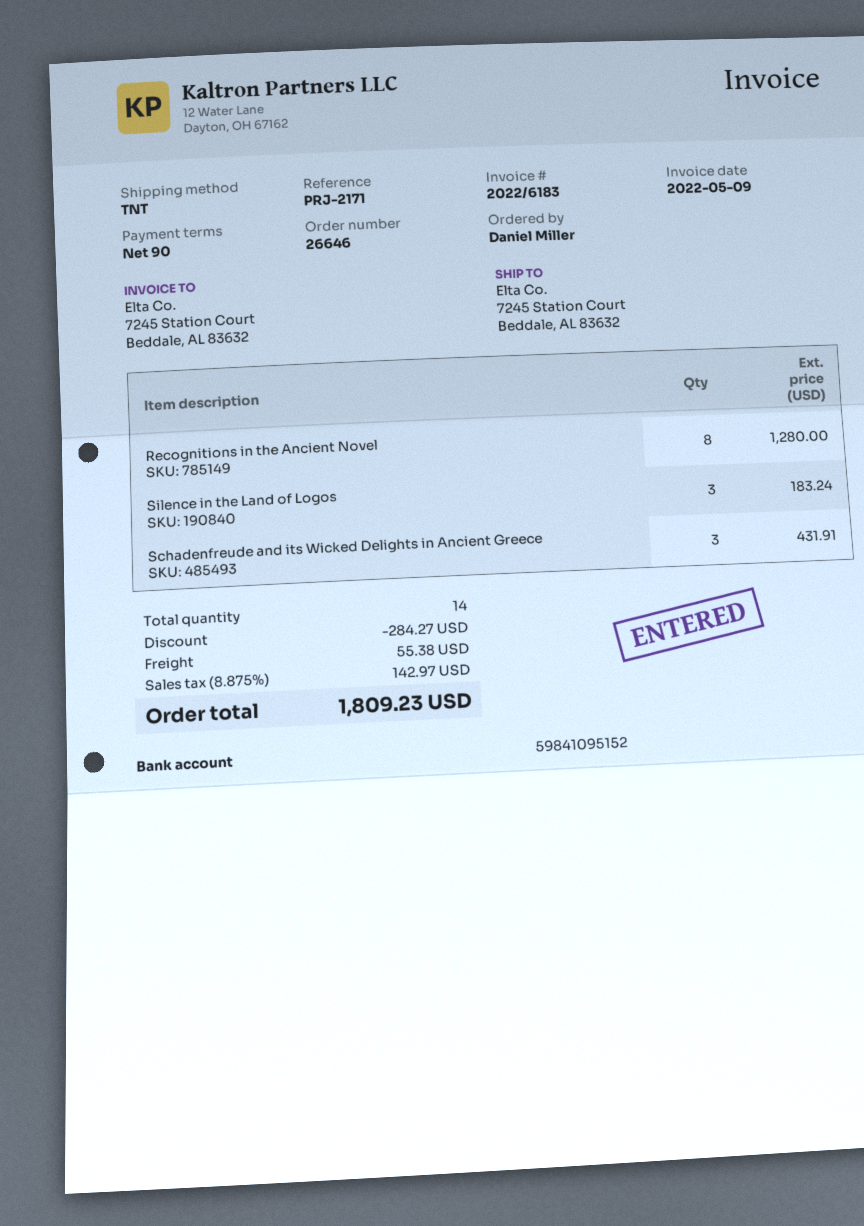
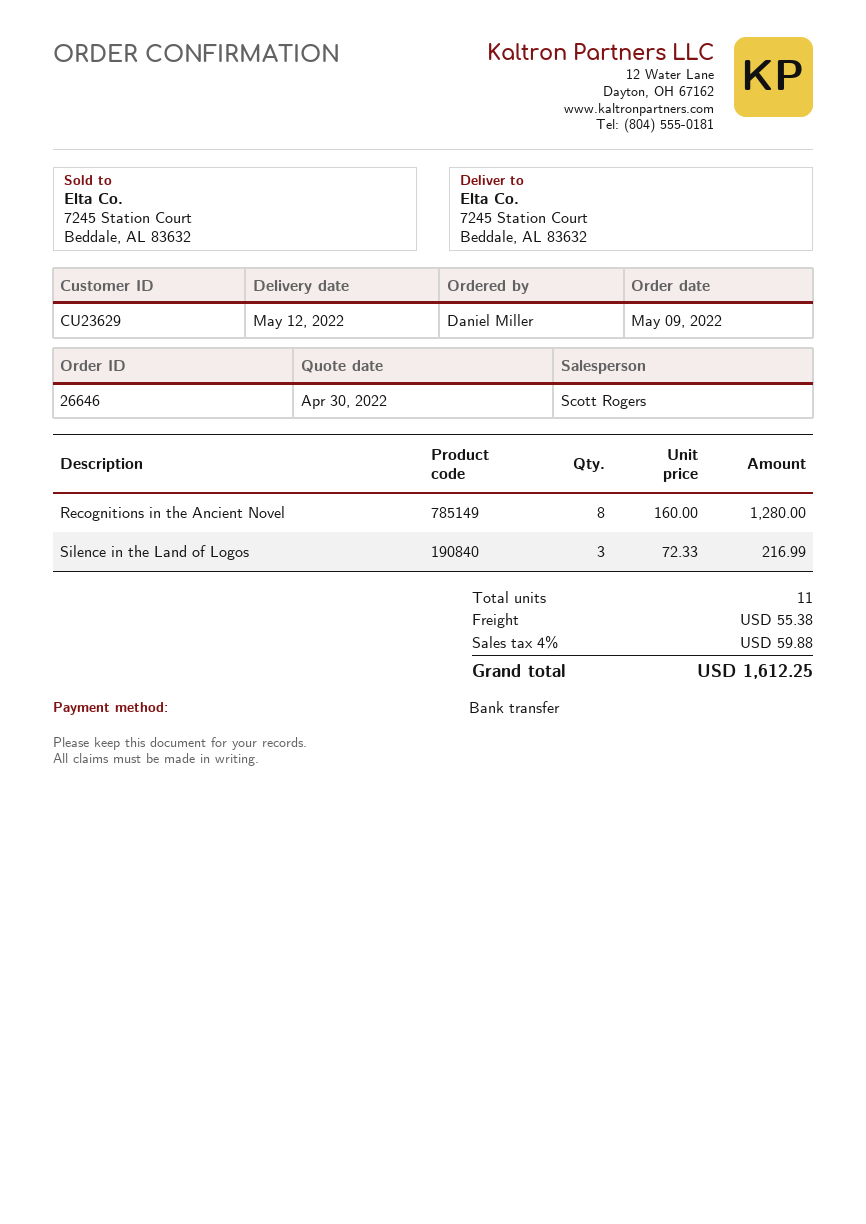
Silence in the Land of Logos: 3 for 183.24 -> 3 for 216.99
Schadenfreude and its Wicked Delights in Ancient Greece: 3 for 431.91 -> none
total quantity: 14 -> 11
discount: 284.27 -> none
tax: 8.875% = 142.97 -> 4% = 59.88
total: 1809.23 -> 1612.25

